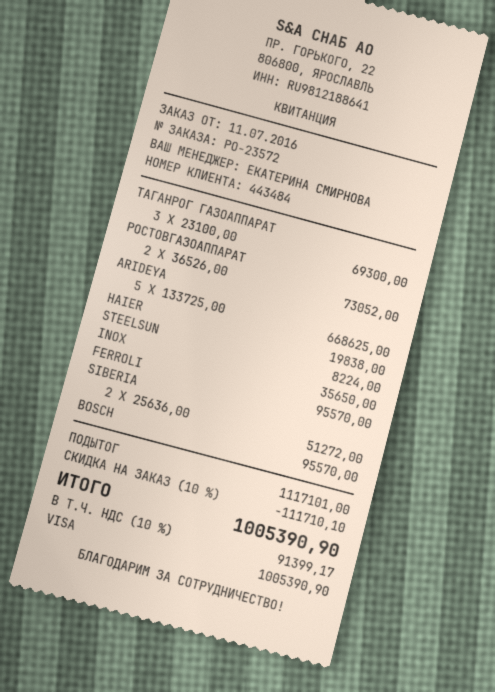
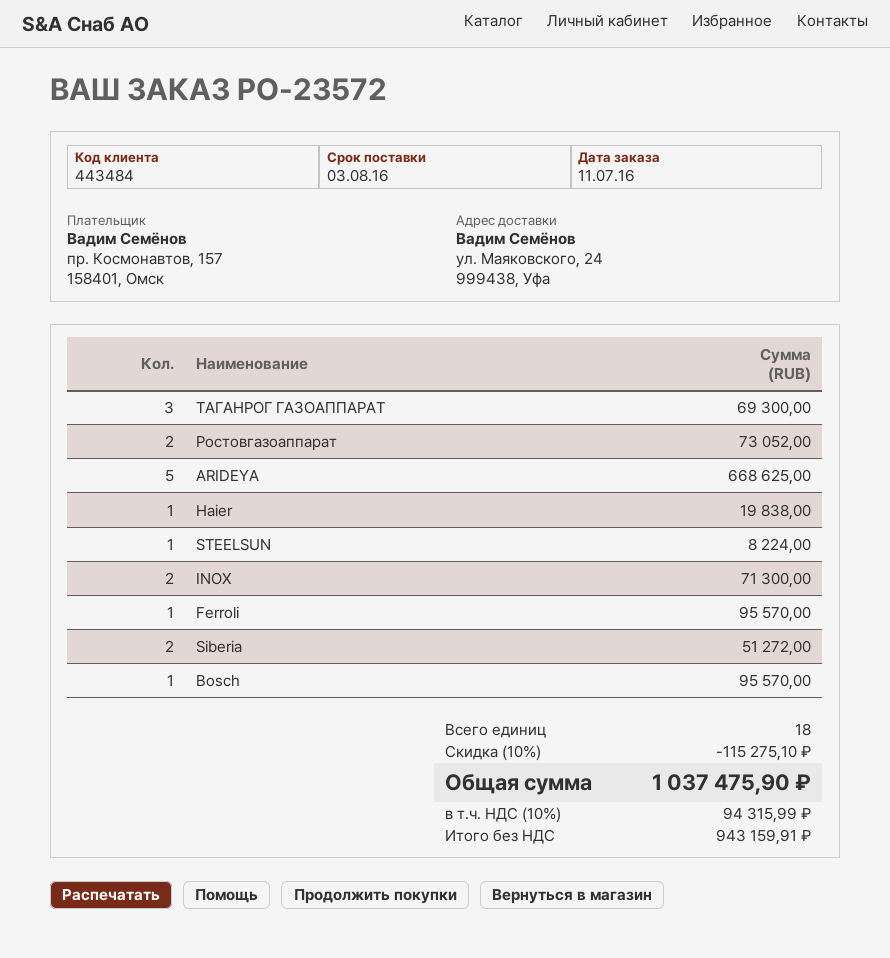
INOX: 1 for 35650.00 -> 2 for 71300.00
discount: 10% = 111710.10 -> 10% = 115275.10
tax: 10% = 91399.17 -> 10% = 94315.99
total: 1005390.90 -> 1037475.90

